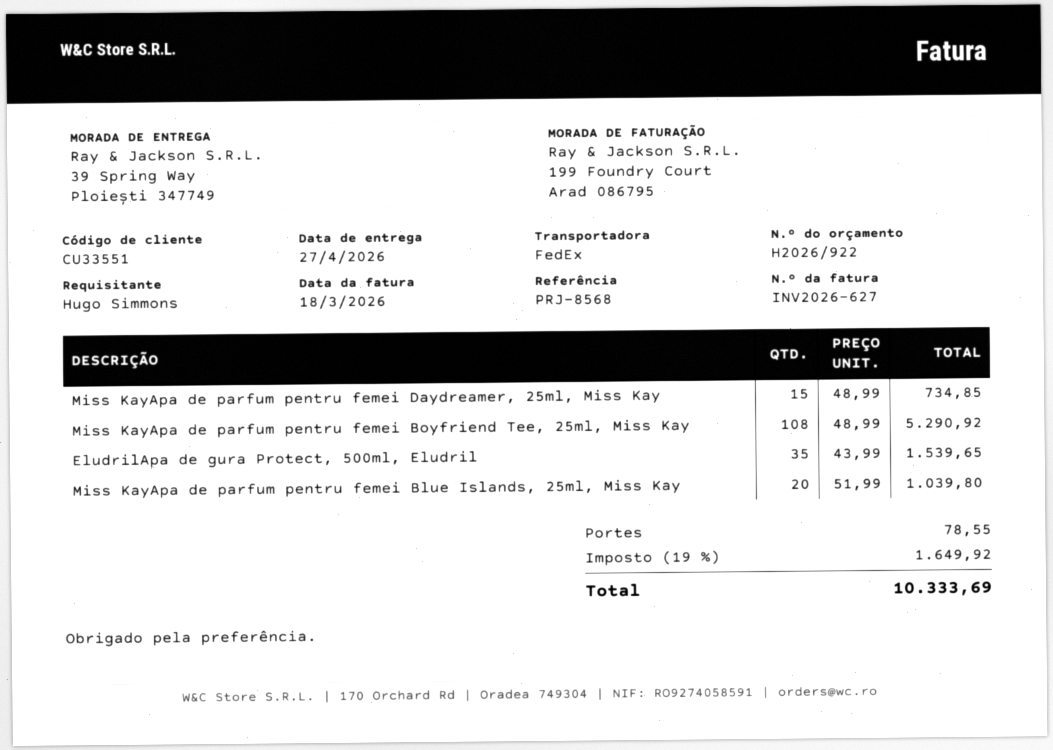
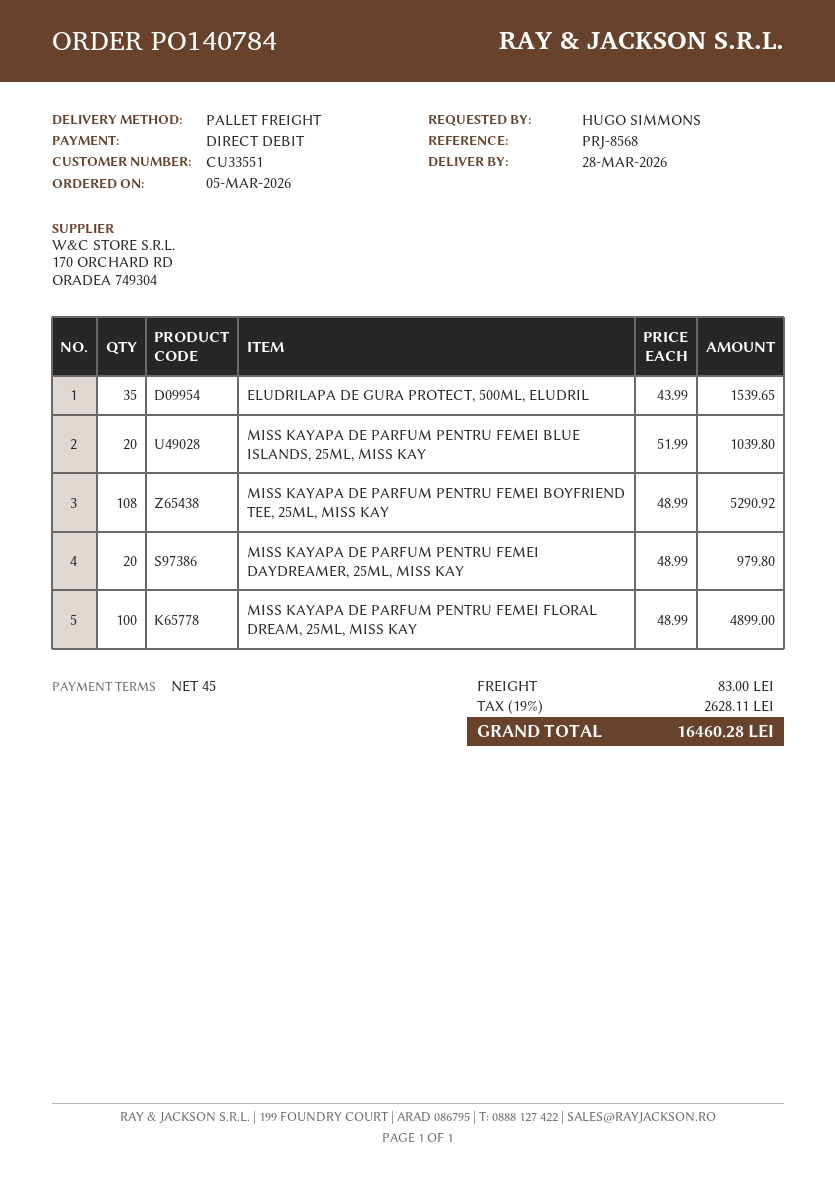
delivery date: 2026-04-27 -> 2026-03-28
shipping method: FedEx -> pallet freight
Miss KayApa de parfum pentru femei Daydreamer, 25ml, Miss Kay: 15 x 48.99 = 734.85 -> 20 x 48.99 = 979.80
MISS KAYAPA DE PARFUM PENTRU FEMEI FLORAL DREAM, 25ML, MISS KAY: none -> 100 x 48.99 = 4899.00
shipping: 78.55 -> 83.00
tax: 19% = 1649.92 -> 19% = 2628.11
total: 10333.69 -> 16460.28

